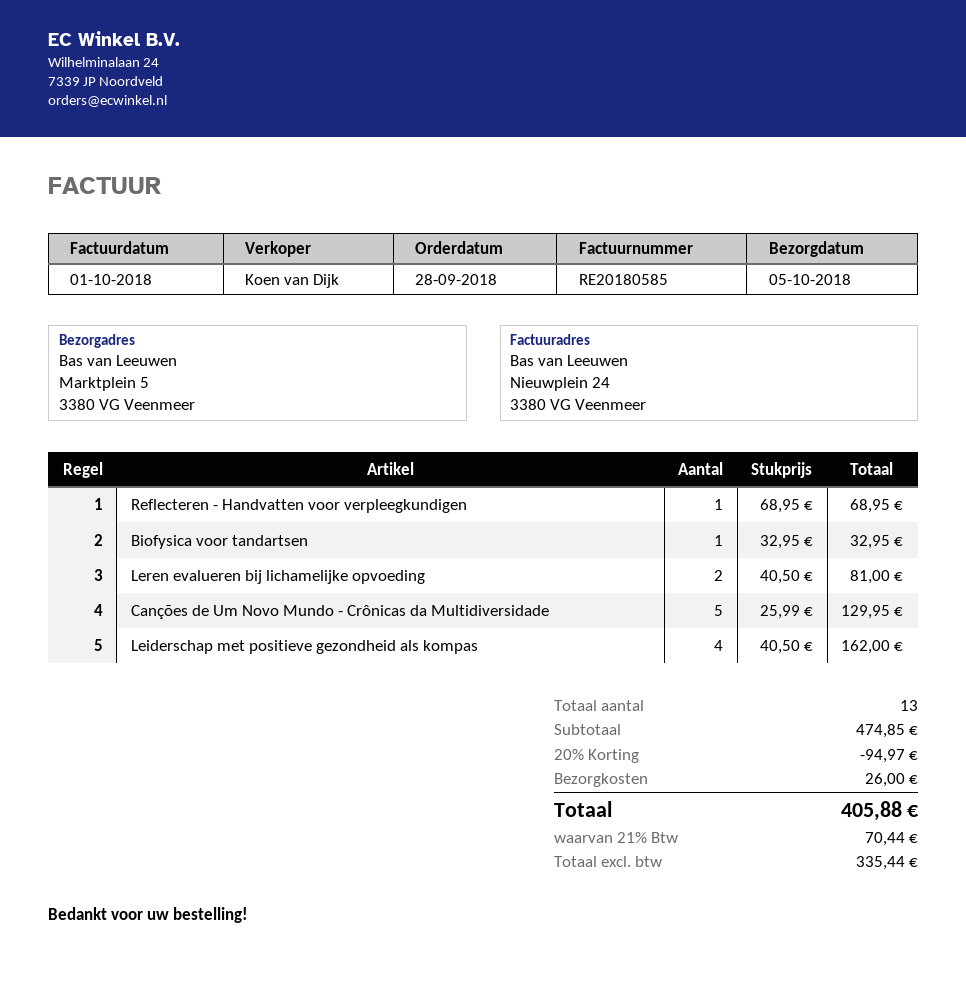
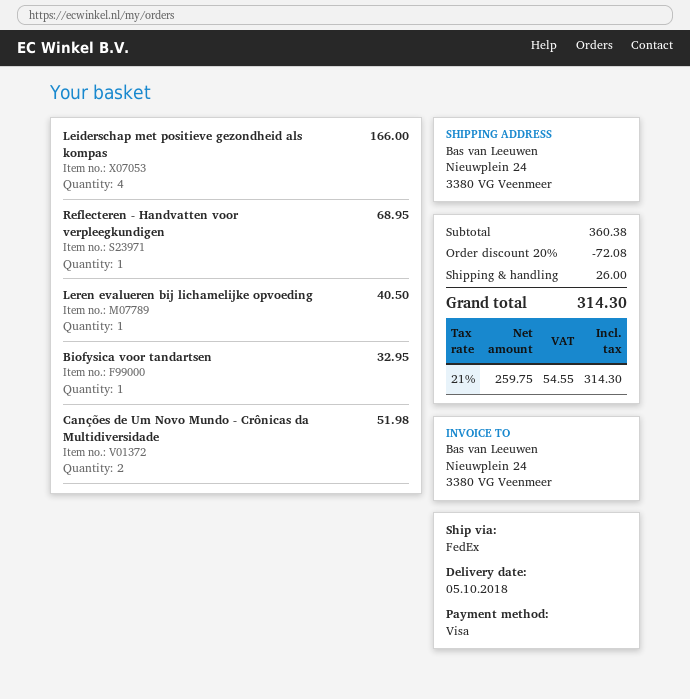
ship to: Marktplein 5, 3380 VG Veenmeer -> Nieuwplein 24, 3380 VG Veenmeer
Leren evalueren bij lichamelijke opvoeding: 2 for 81.00 -> 1 for 40.50
Canções de Um Novo Mundo - Crônicas da Multidiversidade: 5 for 129.95 -> 2 for 51.98
Leiderschap met positieve gezondheid als kompas: 4 for 162.00 -> 4 for 166.00
subtotal: 474.85 -> 360.38
discount: 20% = 94.97 -> 20% = 72.08
net: 335.44 -> 259.75
tax: 21% = 70.44 -> 21% = 54.55
total: 405.88 -> 314.30

